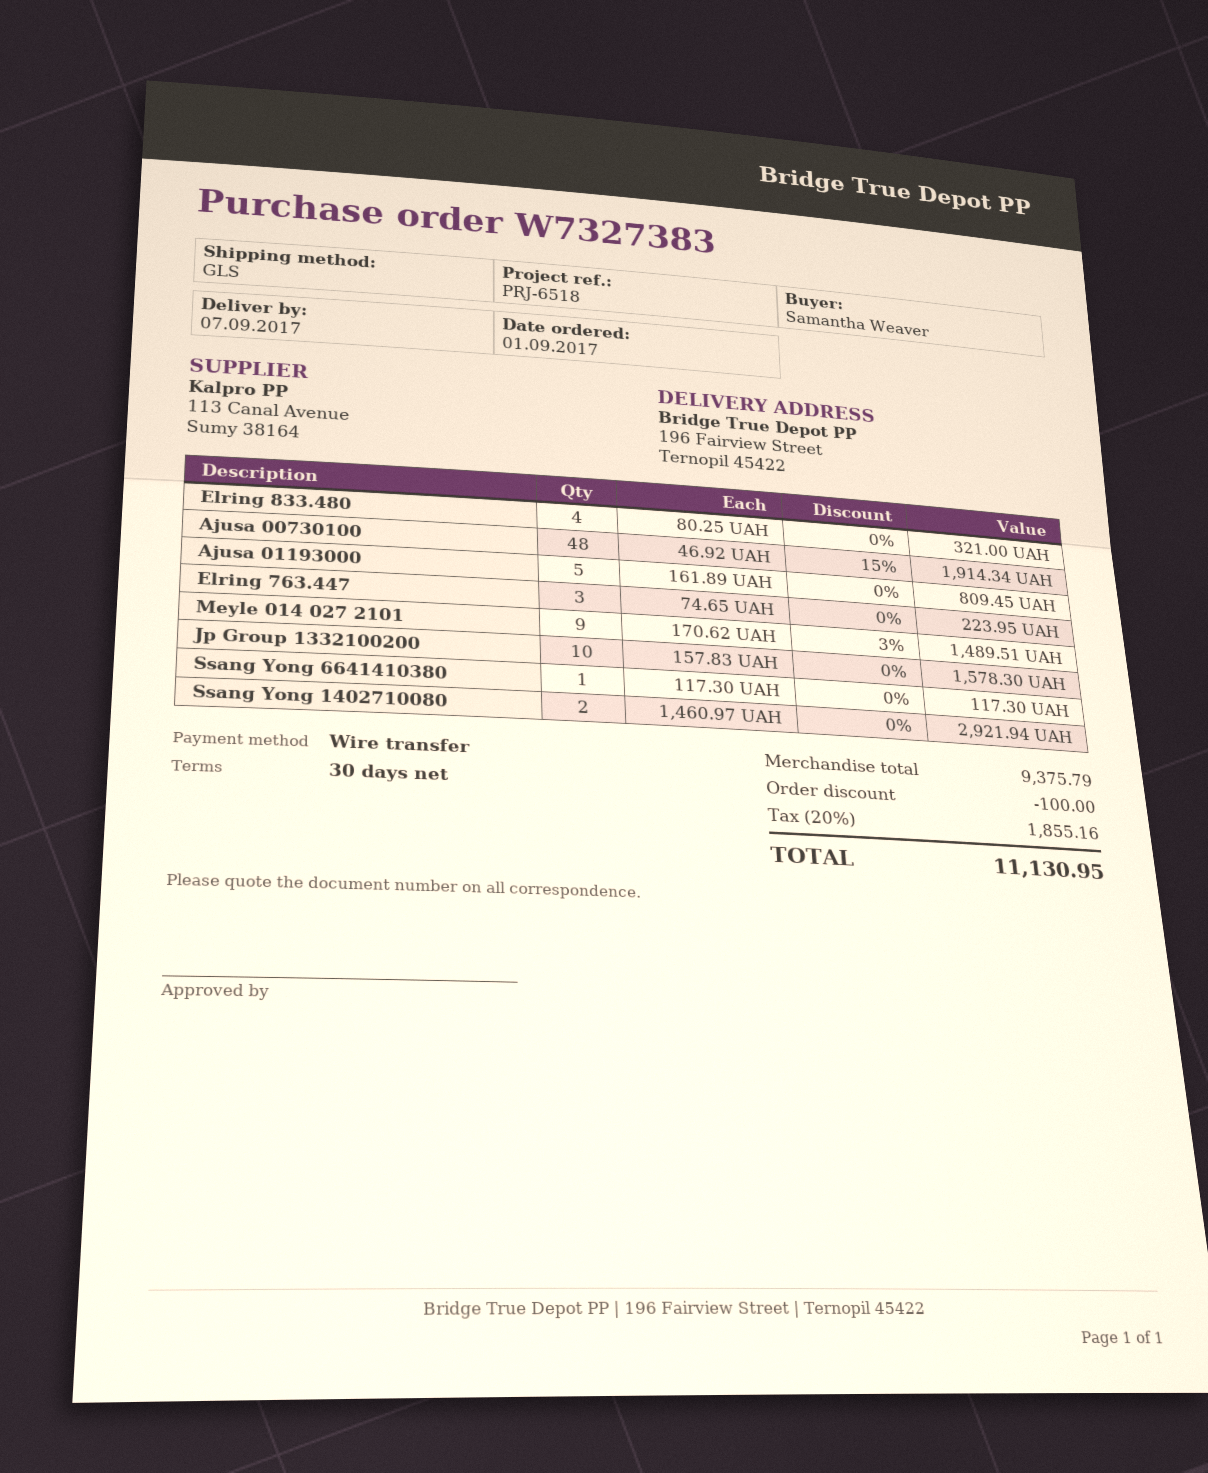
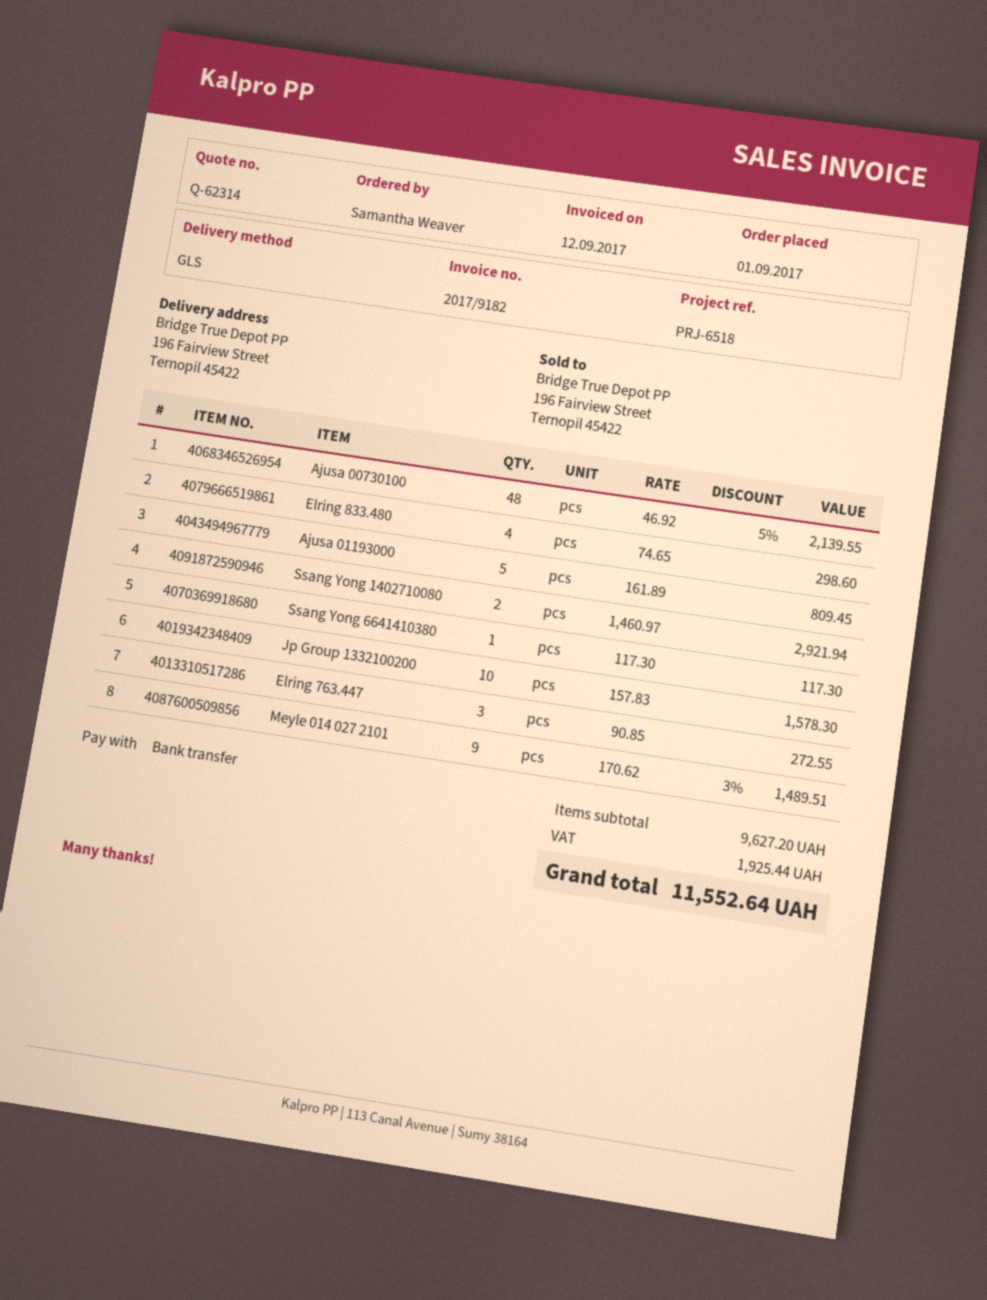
Elring 833.480: 4 x 80.25 = 321.00 -> 4 x 74.65 = 298.60
Ajusa 00730100: 48 x 46.92 - 15% = 1914.34 -> 48 x 46.92 - 5% = 2139.55
Elring 763.447: 3 x 74.65 = 223.95 -> 3 x 90.85 = 272.55
subtotal: 9375.79 -> 9627.20
discount: 100.00 -> none
tax: 1855.16 -> 1925.44
total: 11130.95 -> 11552.64

